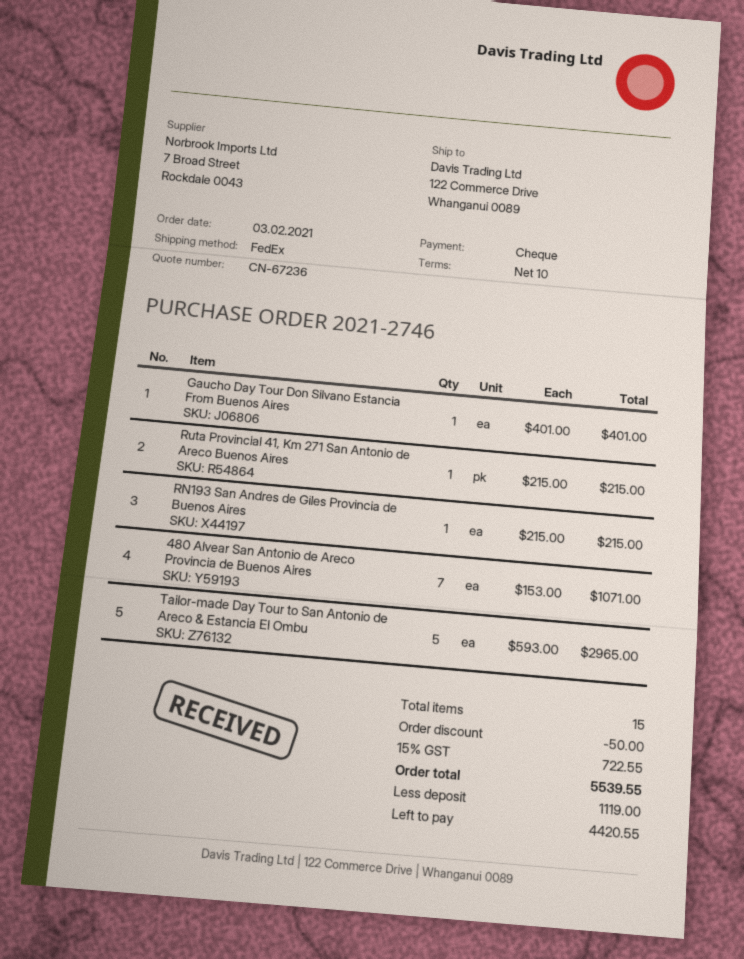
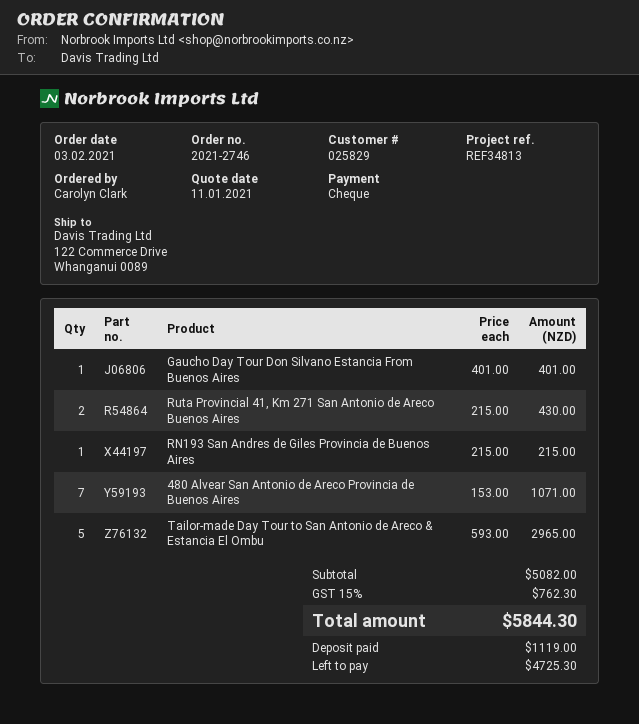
Ruta Provincial 41, Km 271 San Antonio de Areco Buenos Aires: 1 x 215.00 = 215.00 -> 2 x 215.00 = 430.00
discount: 50.00 -> none
tax: 15% = 722.55 -> 15% = 762.30
total: 5539.55 -> 5844.30
balance: 4420.55 -> 4725.30

